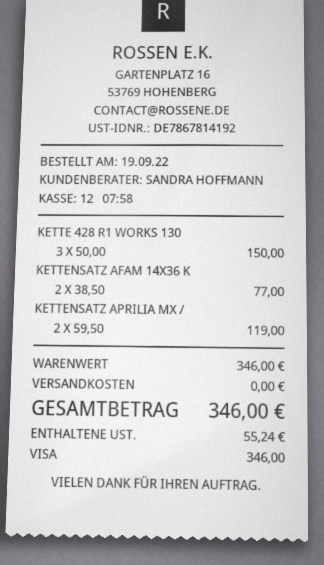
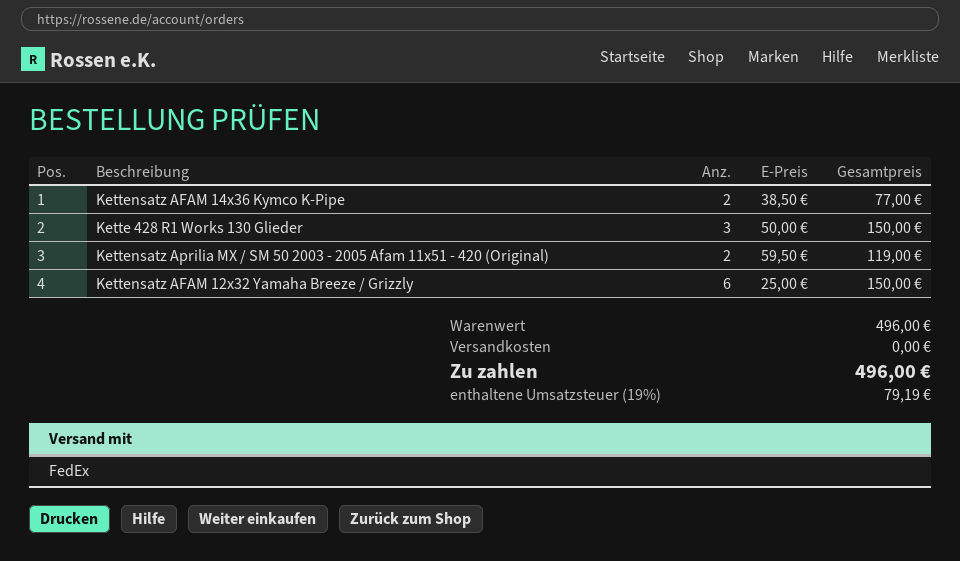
Kettensatz AFAM 12x32 Yamaha Breeze / Grizzly: none -> 6 x 25.00 = 150.00
subtotal: 346.00 -> 496.00
tax: 55.24 -> 79.19
total: 346.00 -> 496.00

